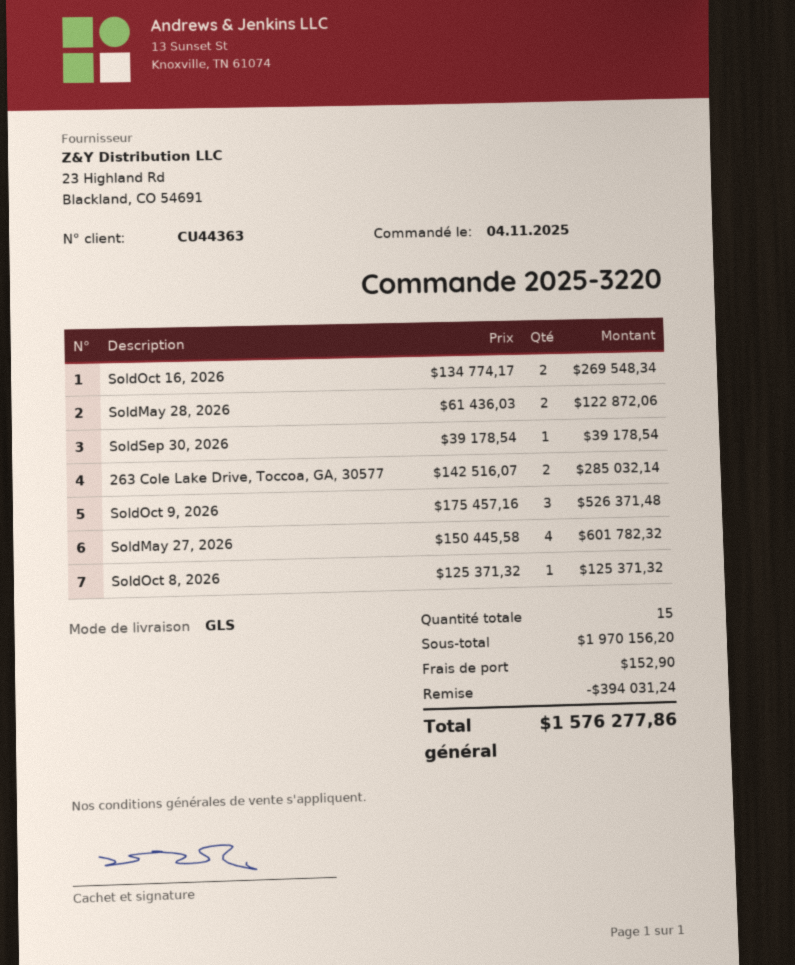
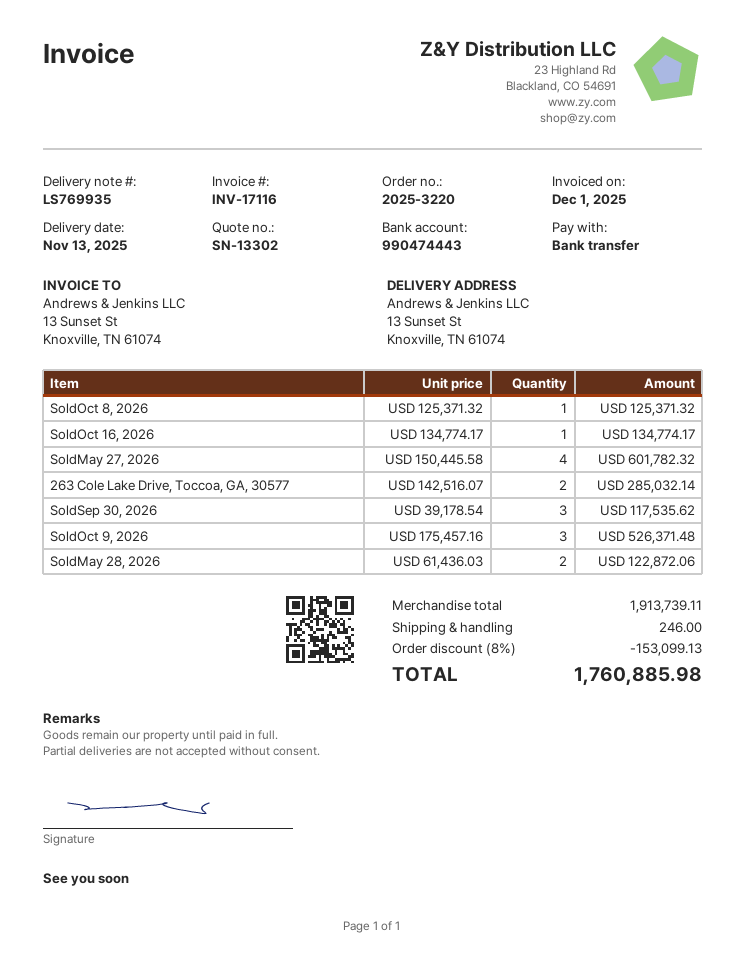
SoldOct 16, 2026: 2 x 134774.17 = 269548.34 -> 1 x 134774.17 = 134774.17
SoldSep 30, 2026: 1 x 39178.54 = 39178.54 -> 3 x 39178.54 = 117535.62
subtotal: 1970156.20 -> 1913739.11
discount: 394031.24 -> 153099.13
shipping: 152.90 -> 246.00
total: 1576277.86 -> 1760885.98

